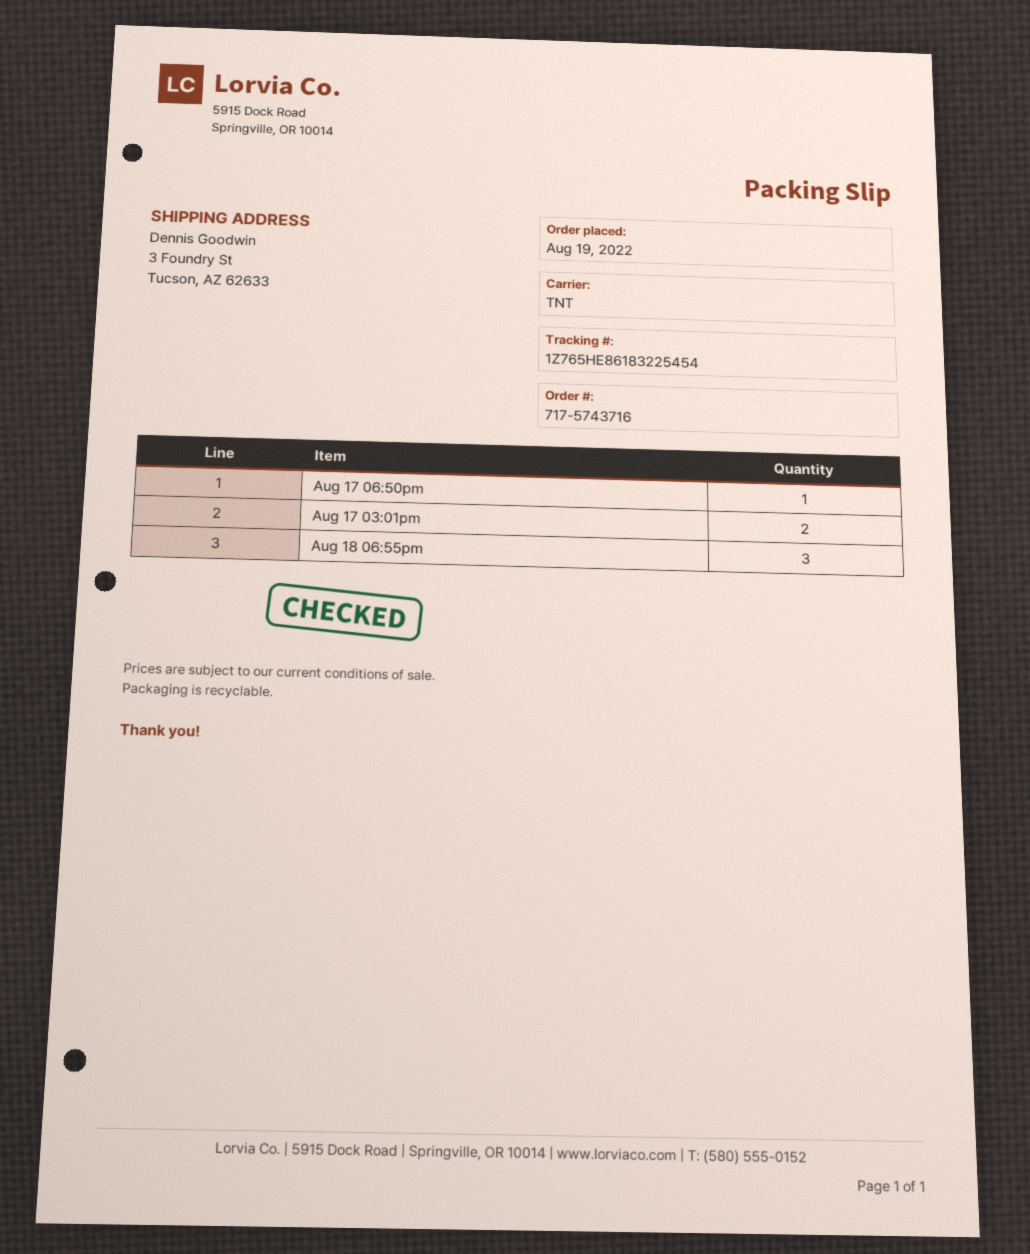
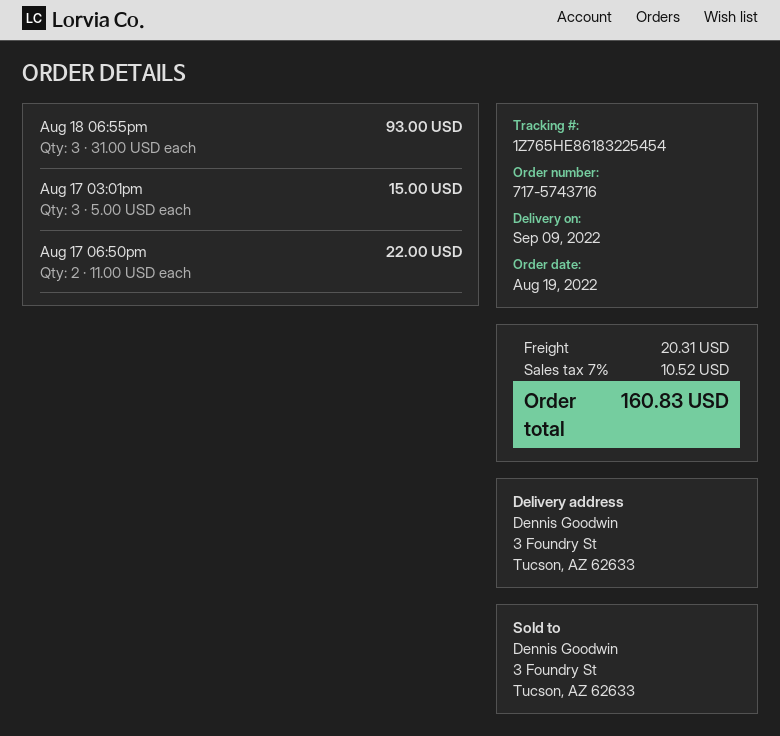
Aug 17 06:50pm: 1 -> 2
Aug 17 03:01pm: 2 -> 3

